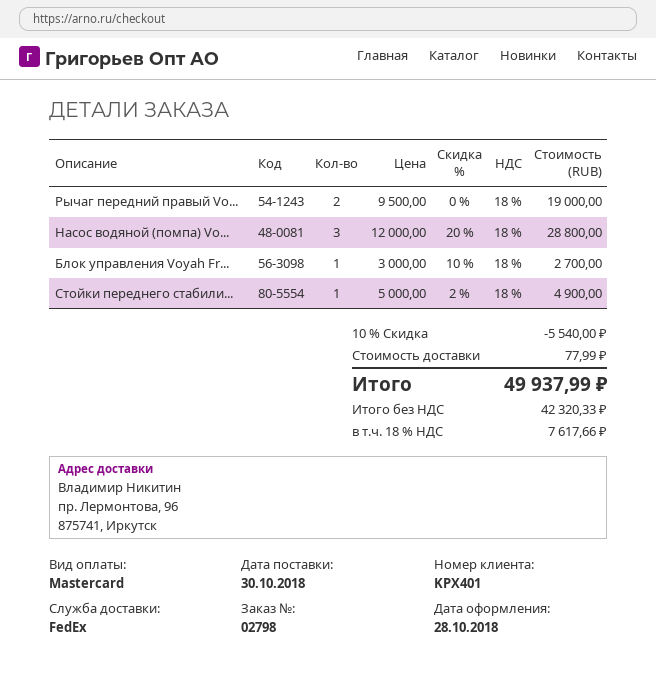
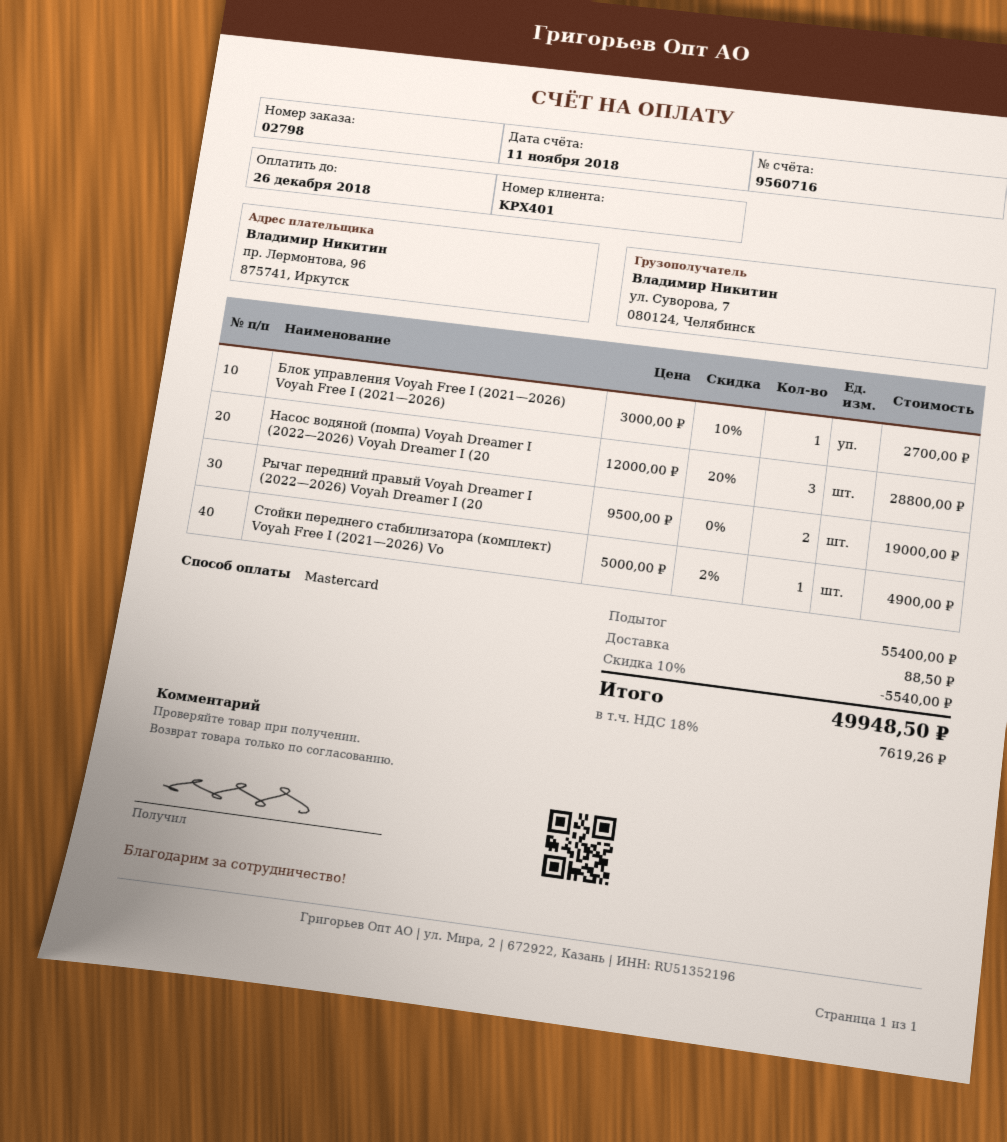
ship to: пр. Лермонтова, 96, 875741, Иркутск -> ул. Суворова, 7, 080124, Челябинск
shipping: 77.99 -> 88.50
tax: 18% = 7617.66 -> 18% = 7619.26
total: 49937.99 -> 49948.50

